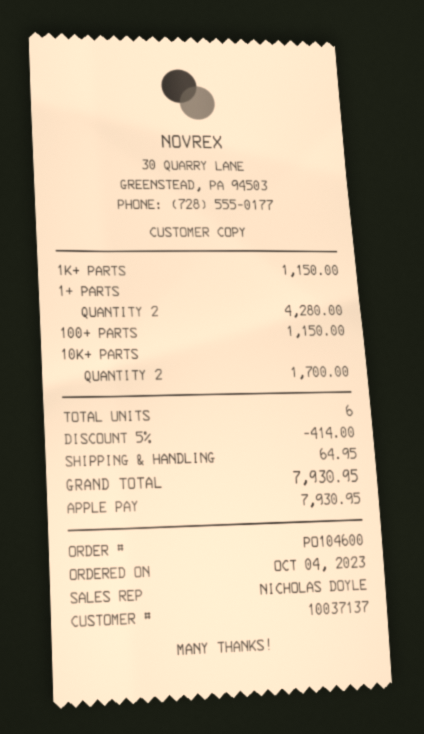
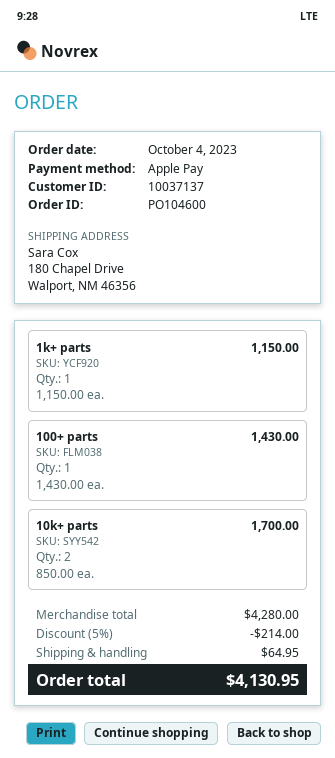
1+ PARTS: 2 for 4280.00 -> none
100+ PARTS: 1 for 1150.00 -> 1 for 1430.00
discount: 5% = 414.00 -> 5% = 214.00
total: 7930.95 -> 4130.95

